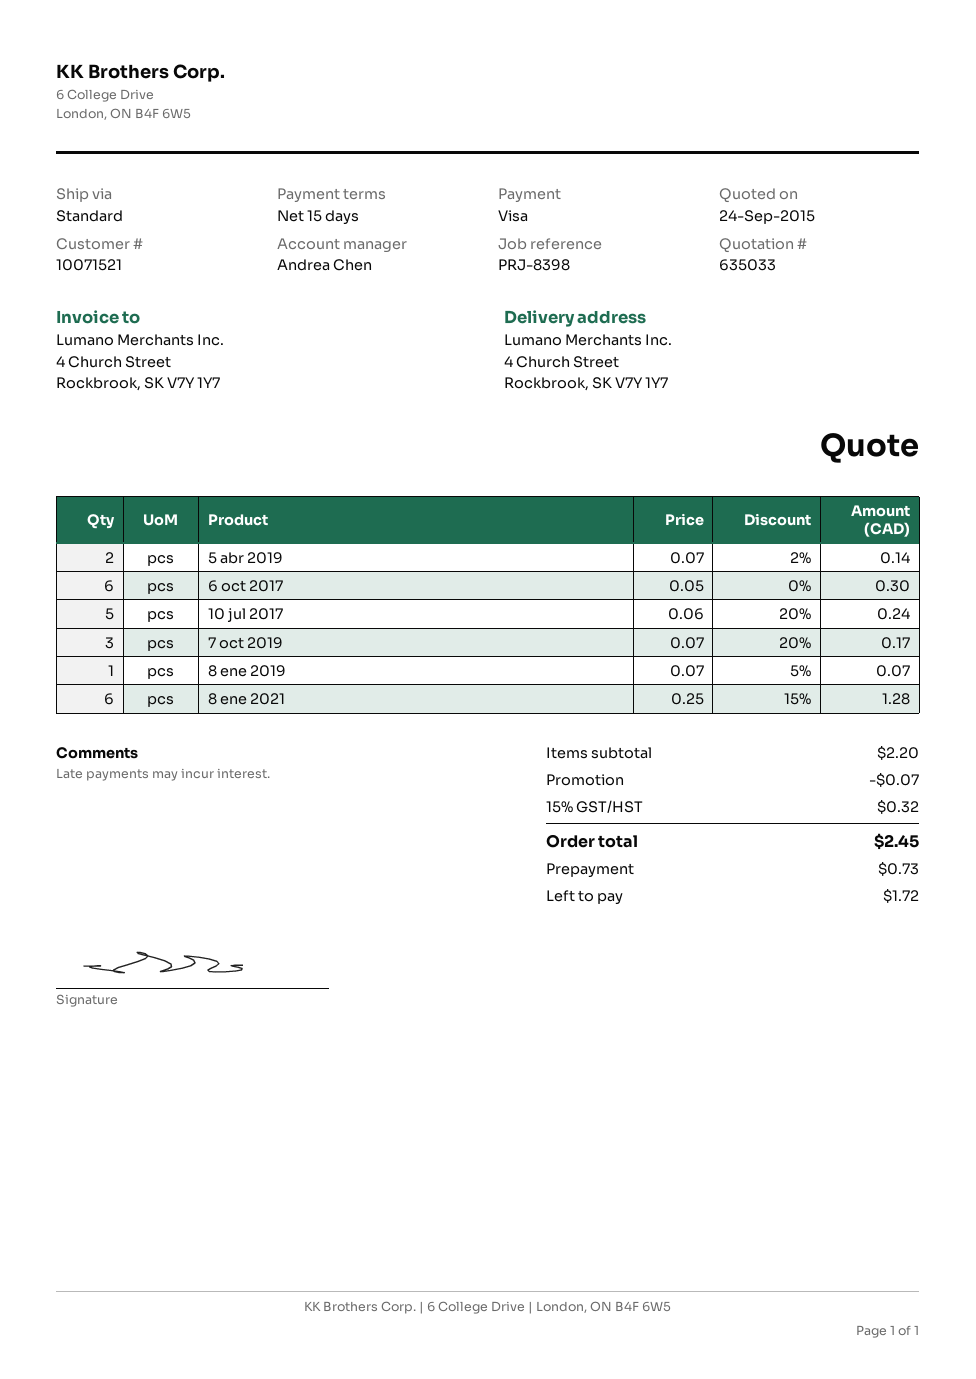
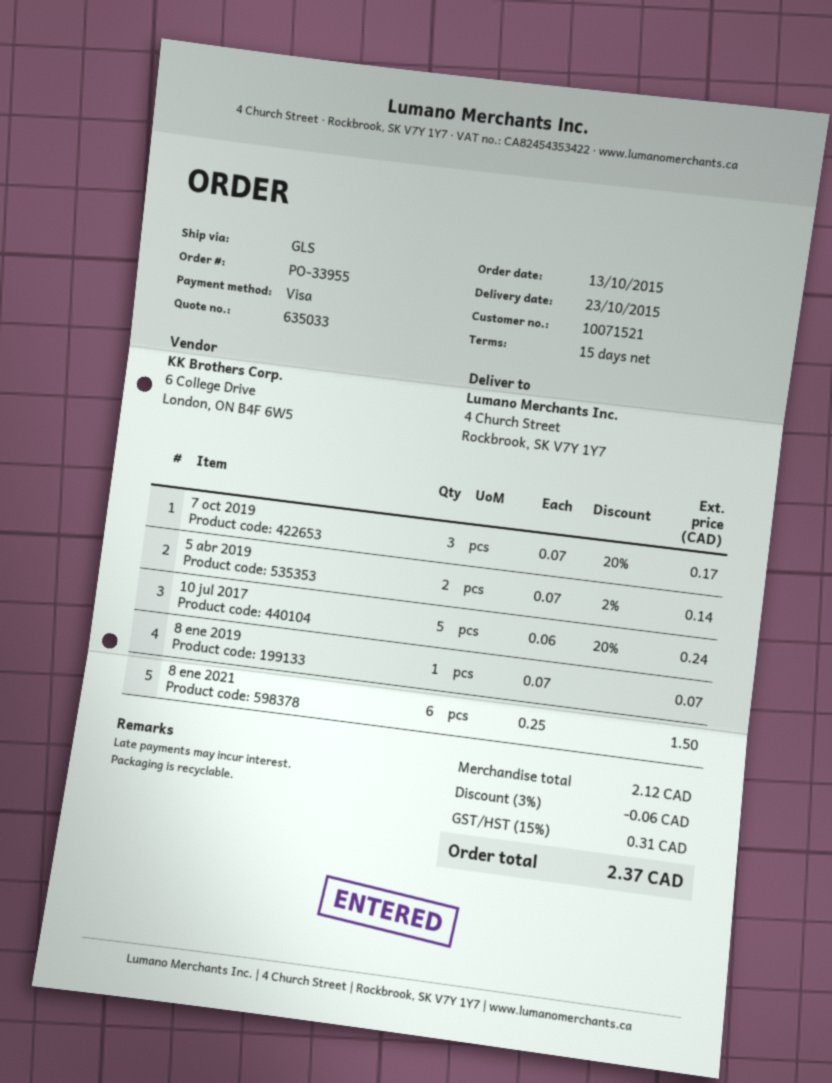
shipping method: standard -> GLS
6 oct 2017: 6 x 0.05 = 0.30 -> none
8 ene 2019: 1 x 0.07 - 5% = 0.07 -> 1 x 0.07 = 0.07
8 ene 2021: 6 x 0.25 - 15% = 1.28 -> 6 x 0.25 = 1.50
subtotal: 2.20 -> 2.12
discount: 0.07 -> 0.06
tax: 15% = 0.32 -> 15% = 0.31
total: 2.45 -> 2.37

